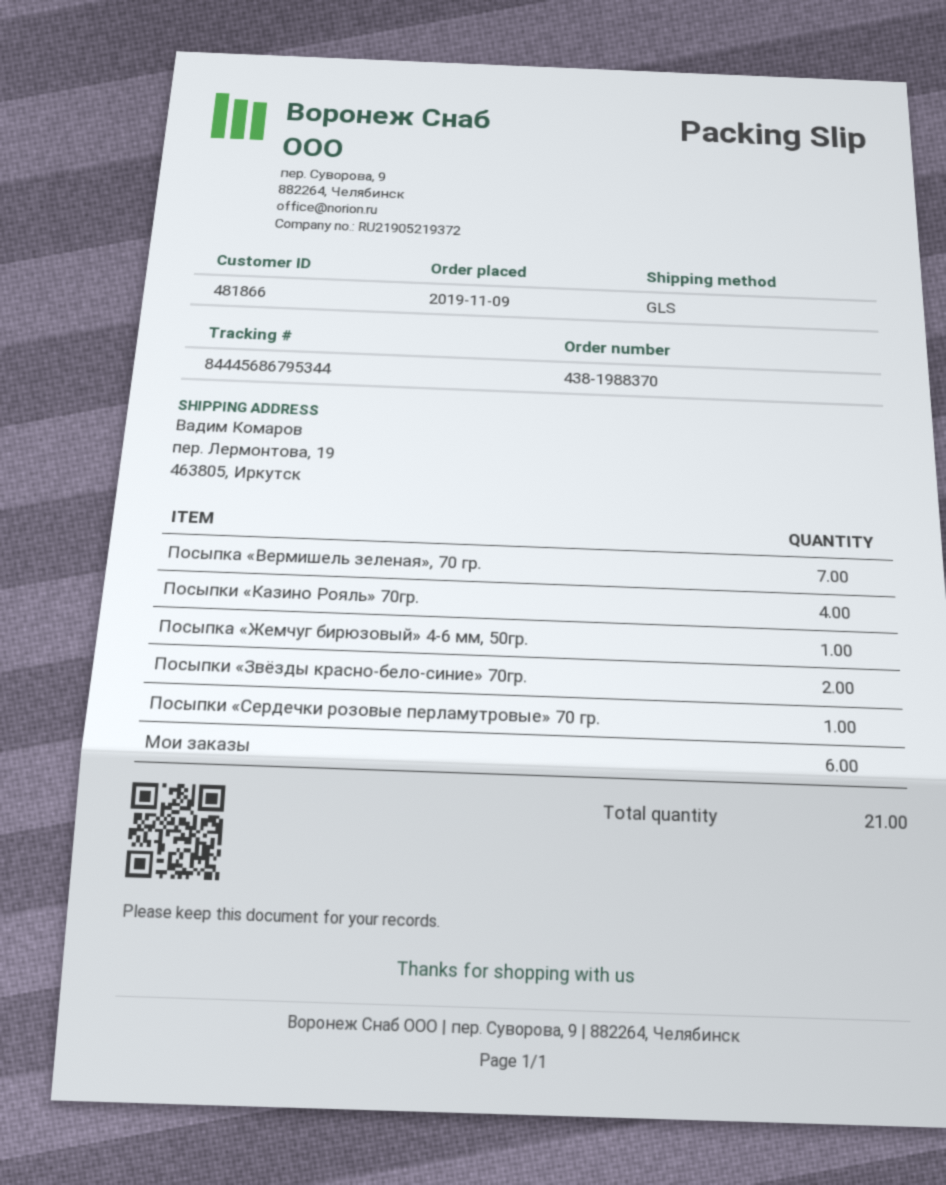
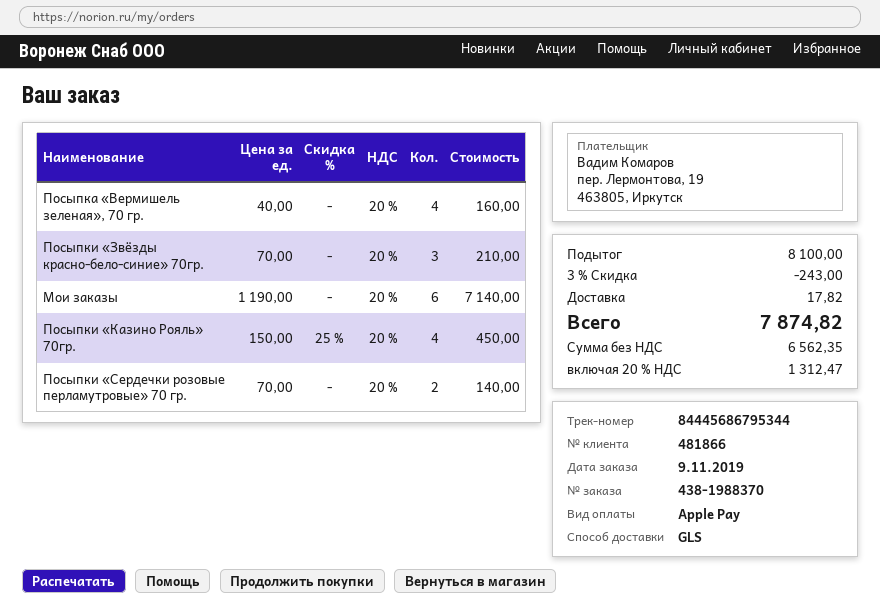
Посыпка «Вермишель зеленая», 70 гр.: 7 -> 4
Посыпка «Жемчуг бирюзовый» 4-6 мм, 50гр.: 1 -> none
Посыпки «Звёзды красно-бело-синие» 70гр.: 2 -> 3
Посыпки «Сердечки розовые перламутровые» 70 гр.: 1 -> 2

